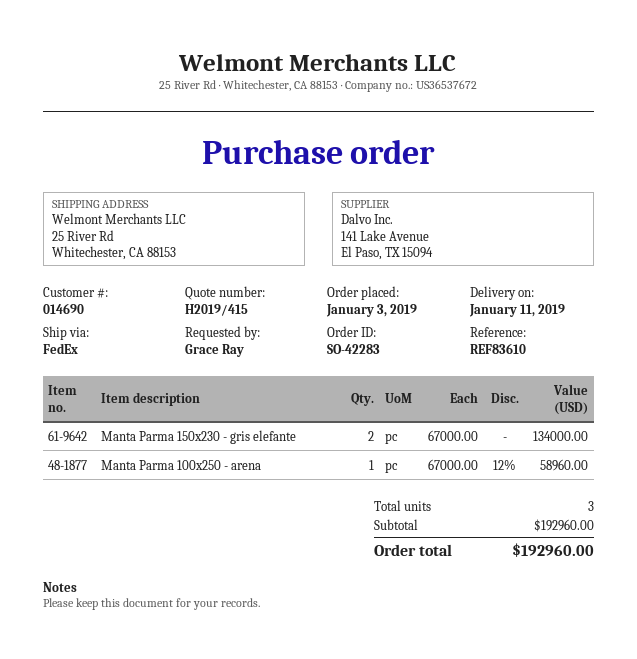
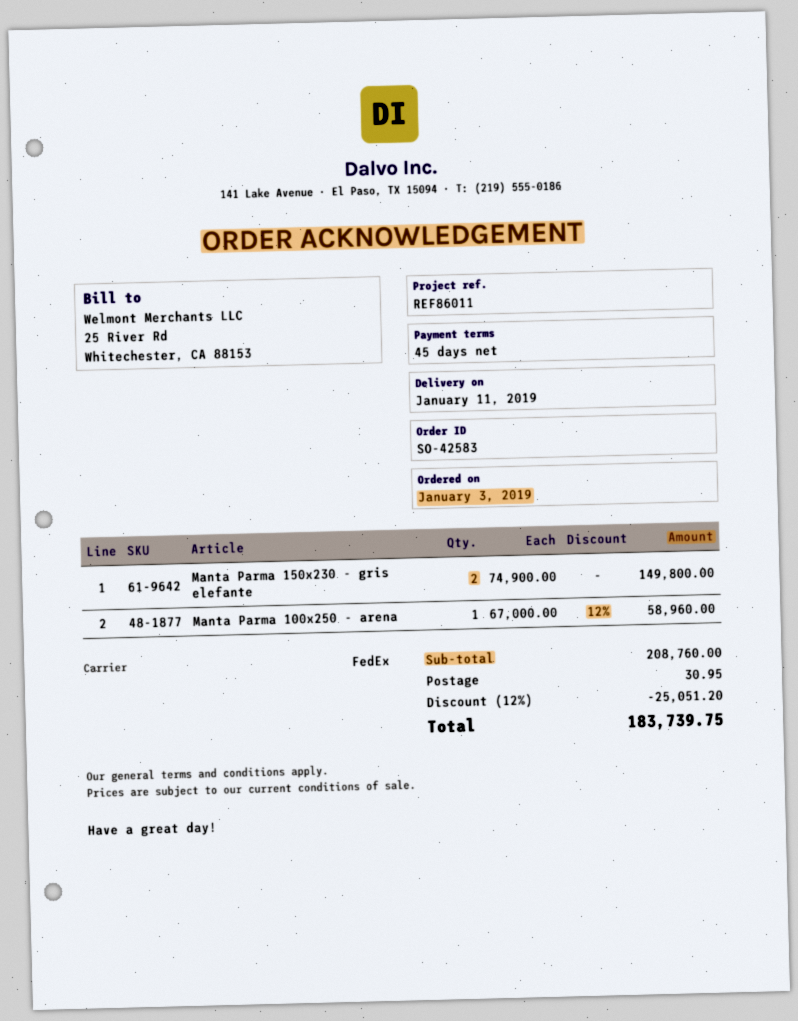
order number: SO-42283 -> SO-42583
reference: REF83610 -> REF86011
Manta Parma 150x230 - gris elefante: 2 x 67000.00 = 134000.00 -> 2 x 74900.00 = 149800.00
subtotal: 192960.00 -> 208760.00
discount: none -> 12% = 25051.20
shipping: none -> 30.95
total: 192960.00 -> 183739.75

